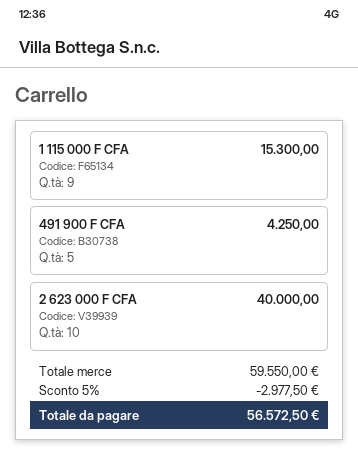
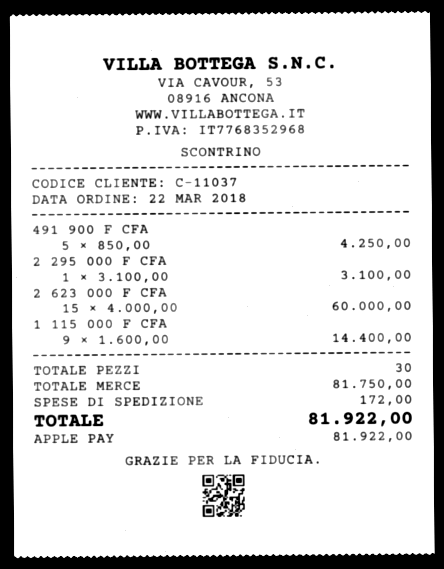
1 115 000 F CFA: 9 for 15300.00 -> 9 for 14400.00
2 623 000 F CFA: 10 for 40000.00 -> 15 for 60000.00
2 295 000 F CFA: none -> 1 for 3100.00
subtotal: 59550.00 -> 81750.00
discount: 5% = 2977.50 -> none
shipping: none -> 172.00
total: 56572.50 -> 81922.00

